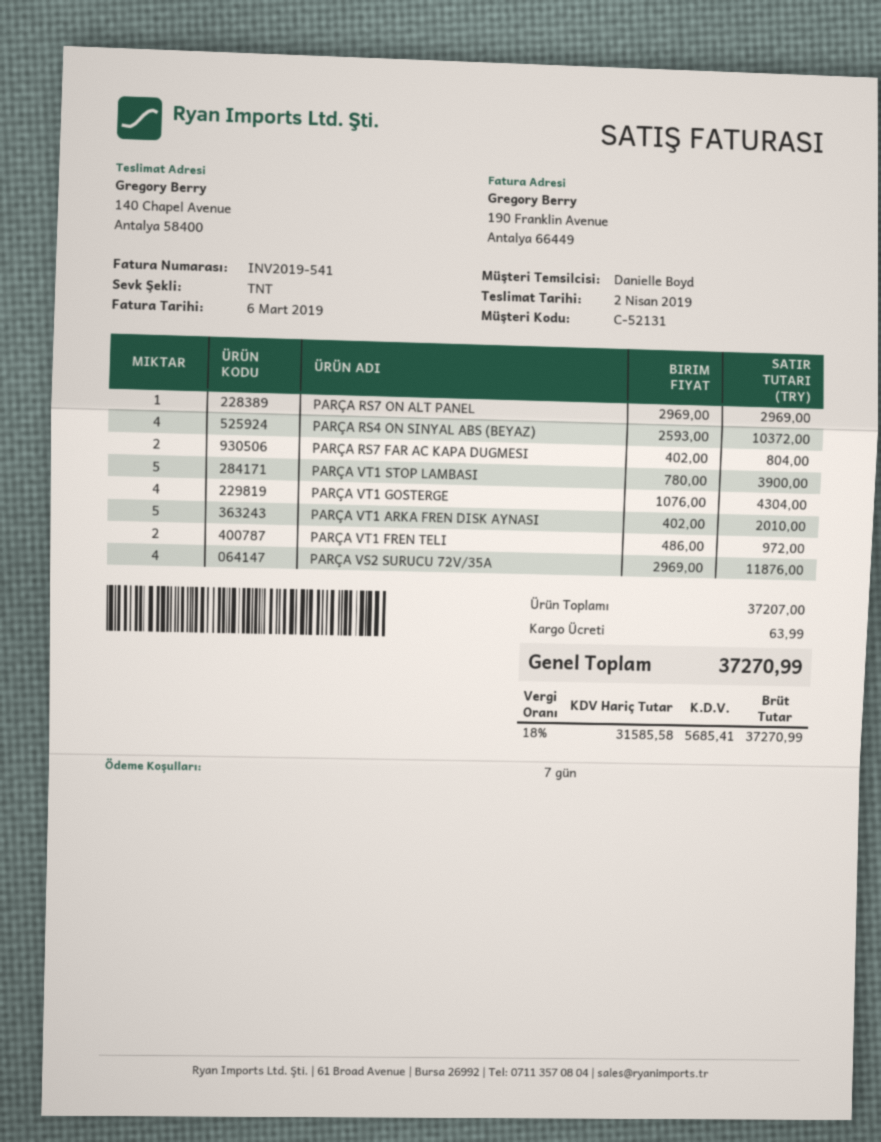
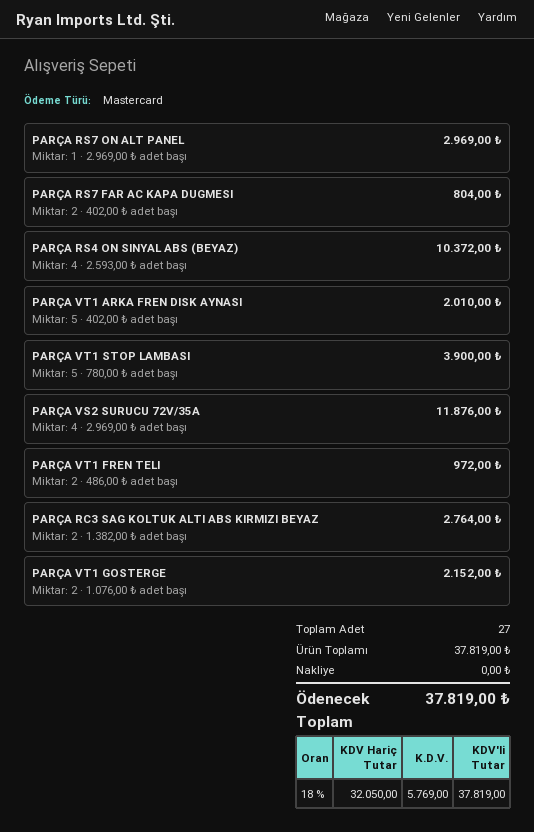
PARÇA VT1 GOSTERGE: 4 x 1076.00 = 4304.00 -> 2 x 1076.00 = 2152.00
PARÇA RC3 SAG KOLTUK ALTI ABS KIRMIZI BEYAZ: none -> 2 x 1382.00 = 2764.00
subtotal: 37207.00 -> 37819.00
shipping: 63.99 -> 0.00
net: 31585.58 -> 32050.00
tax: 18% = 5685.41 -> 18% = 5769.00
total: 37270.99 -> 37819.00

